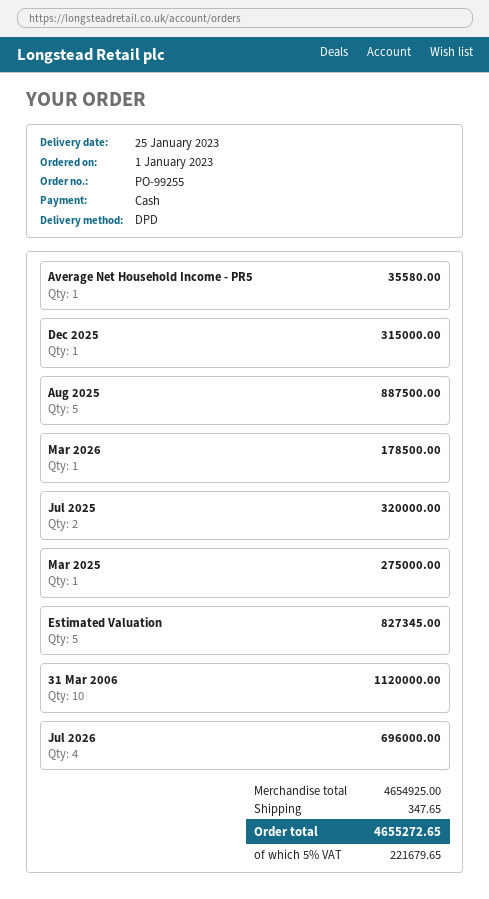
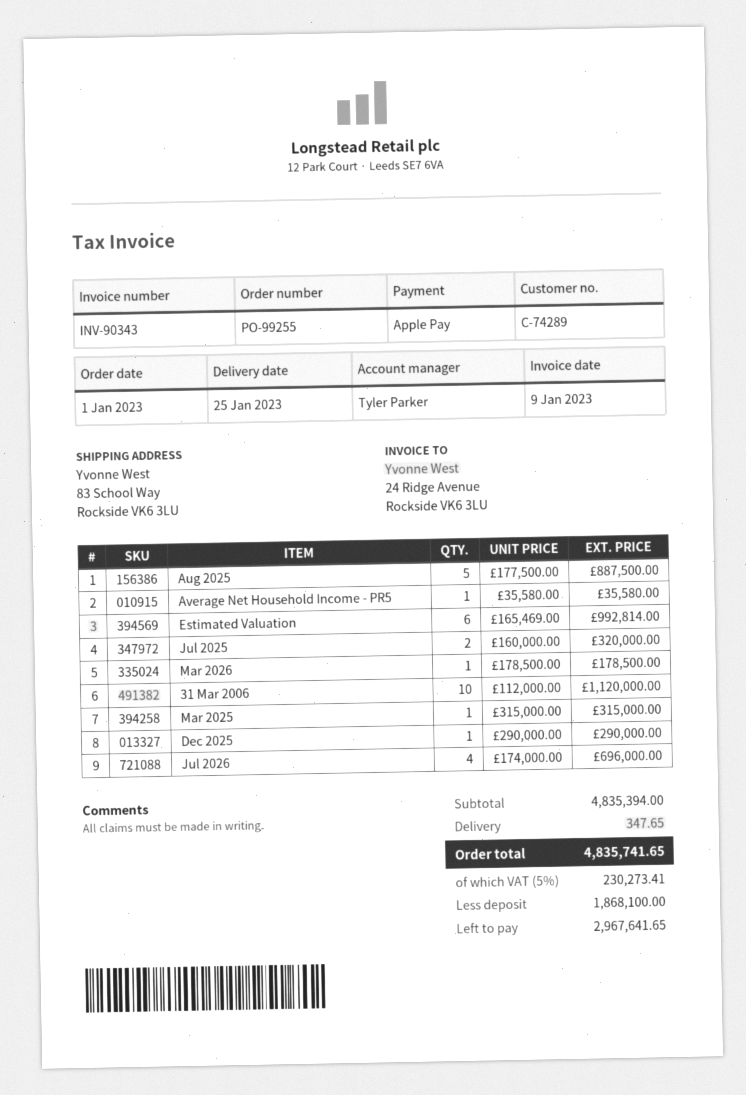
payment method: cash -> Apple Pay
Dec 2025: 1 for 315000.00 -> 1 for 290000.00
Mar 2025: 1 for 275000.00 -> 1 for 315000.00
Estimated Valuation: 5 for 827345.00 -> 6 for 992814.00
subtotal: 4654925.00 -> 4835394.00
tax: 5% = 221679.65 -> 5% = 230273.41
total: 4655272.65 -> 4835741.65

